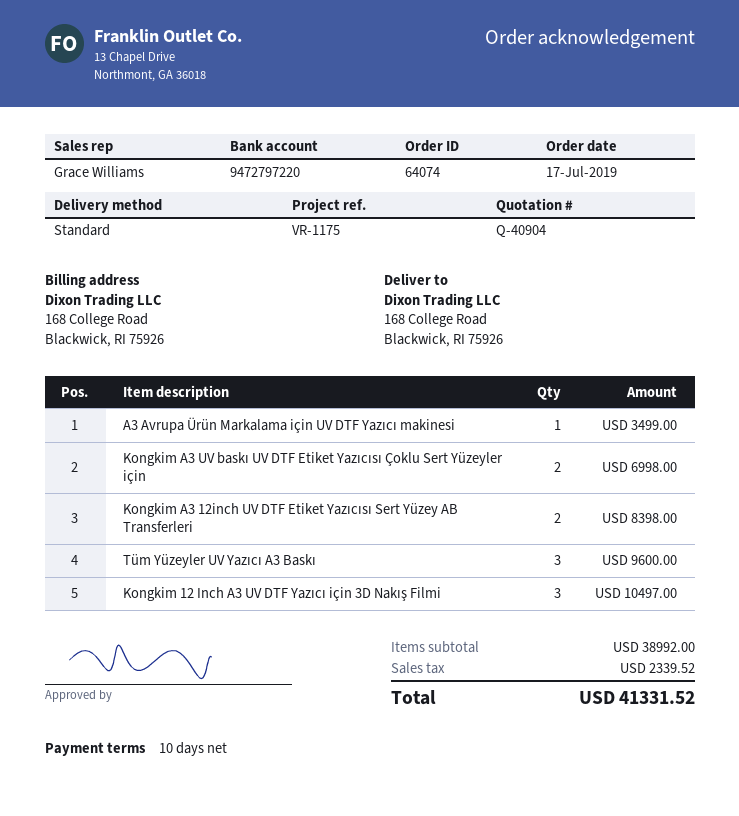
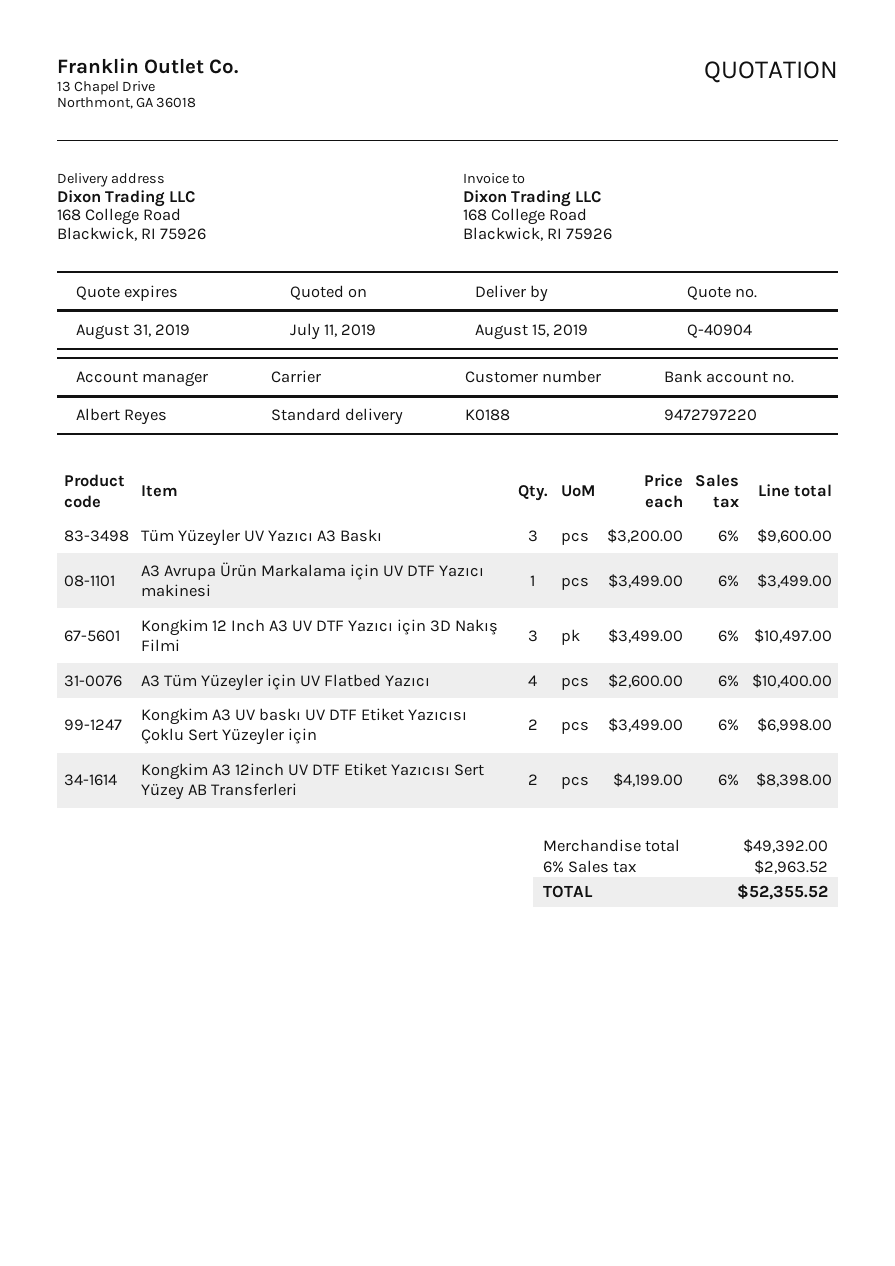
sales rep: Grace Williams -> Albert Reyes
A3 Tüm Yüzeyler için UV Flatbed Yazıcı: none -> 4 for 10400.00
subtotal: 38992.00 -> 49392.00
tax: 2339.52 -> 2963.52
total: 41331.52 -> 52355.52

